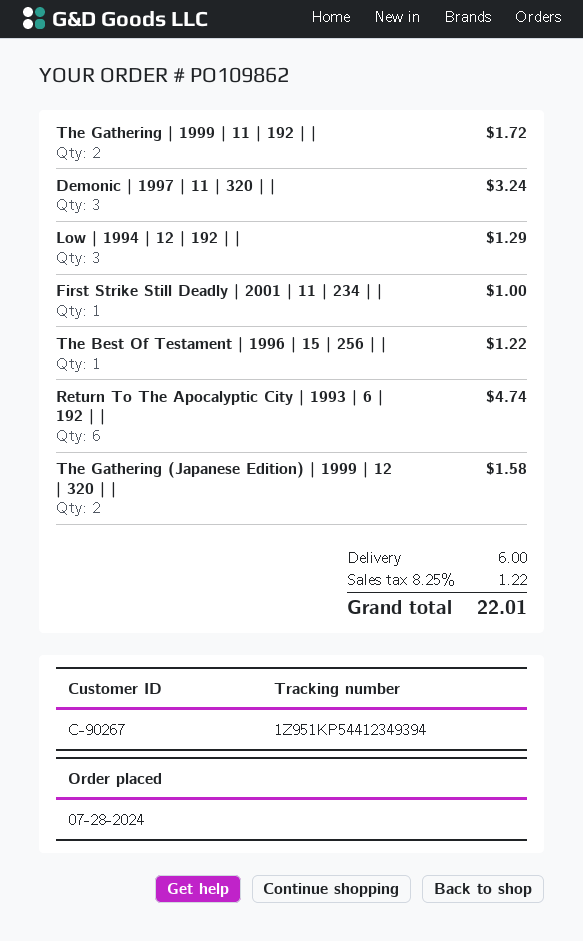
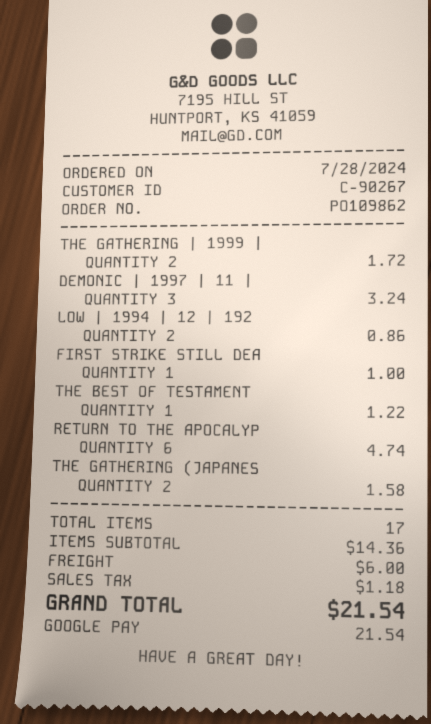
Low | 1994 | 12 | 192 | |: 3 for 1.29 -> 2 for 0.86
tax: 1.22 -> 1.18
total: 22.01 -> 21.54

